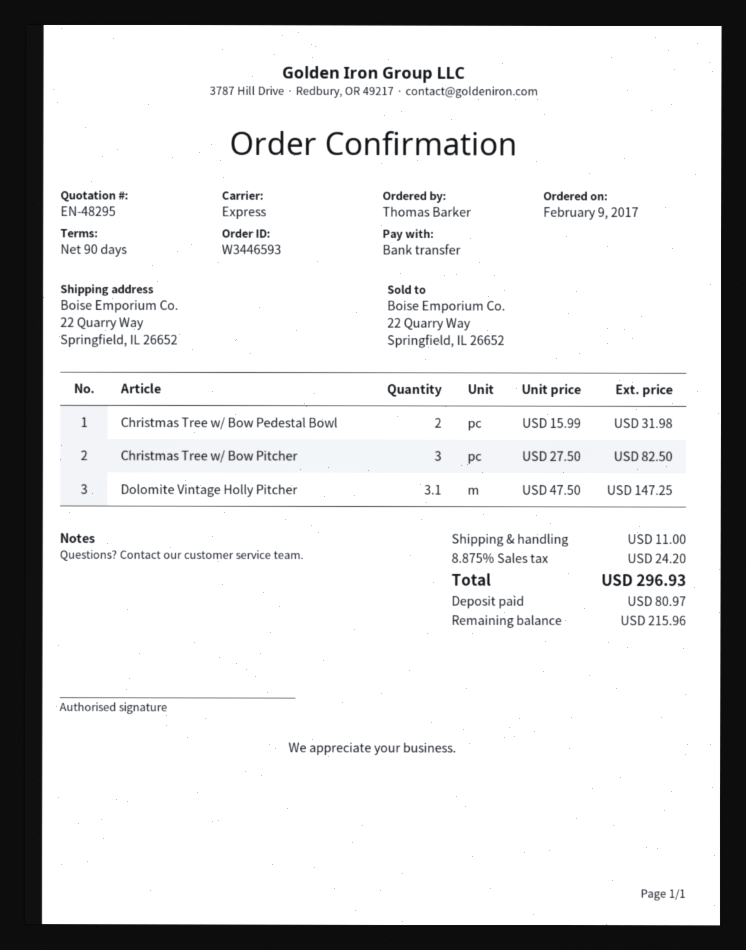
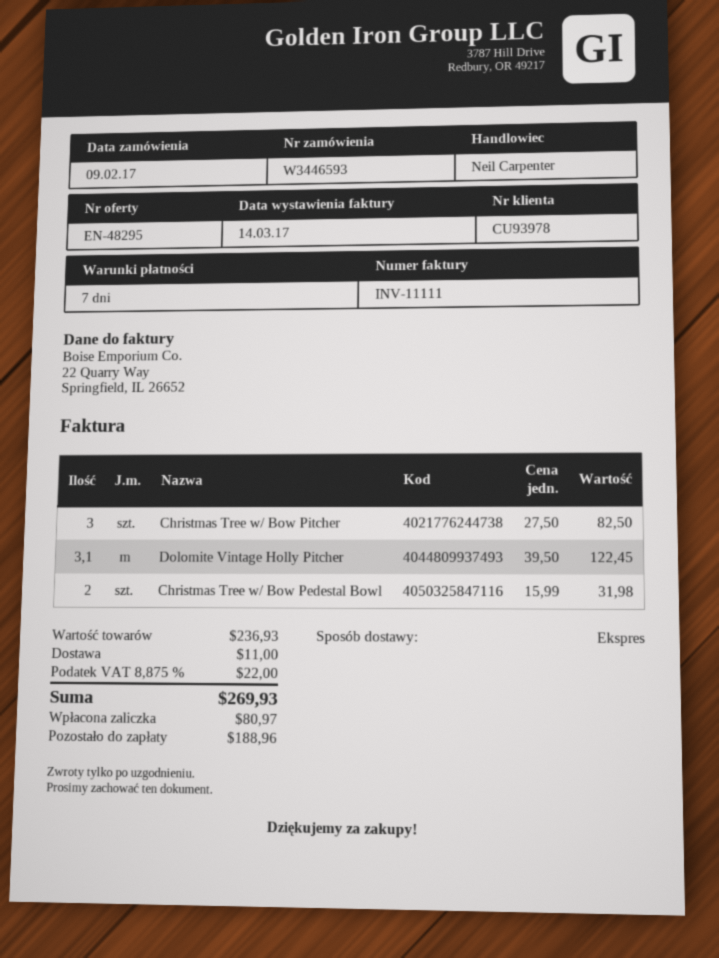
payment terms: 90 days -> 7 days
Dolomite Vintage Holly Pitcher: 3.1 x 47.50 = 147.25 -> 3.1 x 39.50 = 122.45
tax: 8.875% = 24.20 -> 8.875% = 22.00
total: 296.93 -> 269.93
balance: 215.96 -> 188.96

